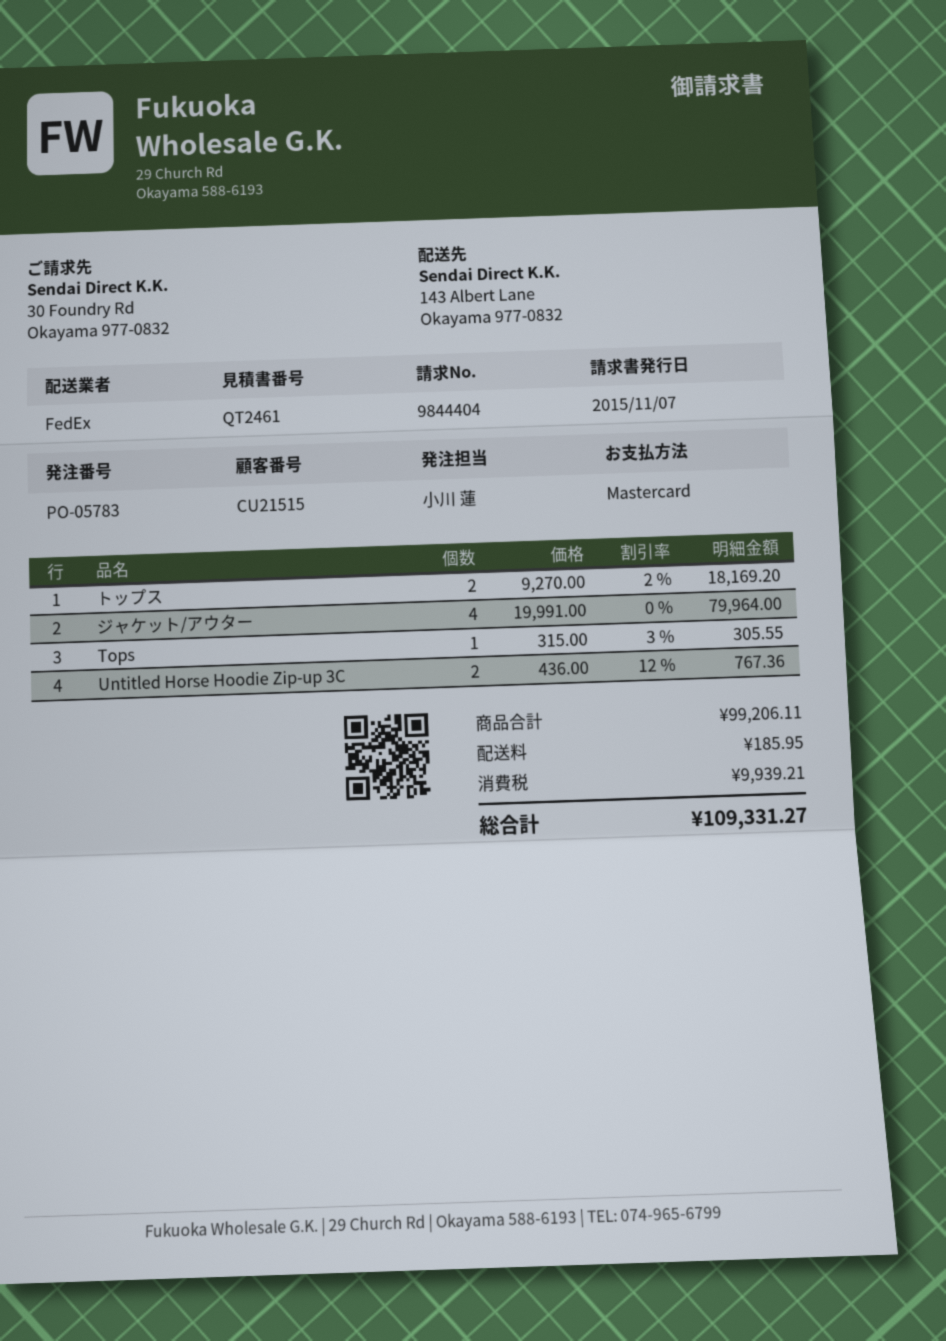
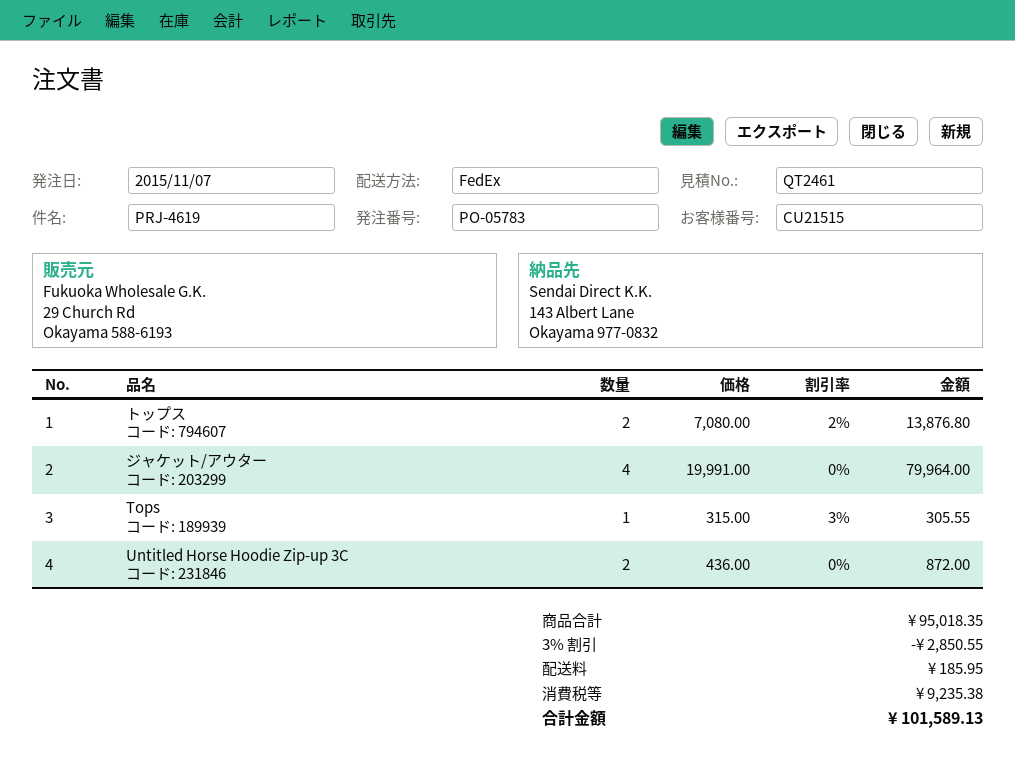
トップス: 2 x 9270.00 - 2% = 18169.20 -> 2 x 7080.00 - 2% = 13876.80
Untitled Horse Hoodie Zip-up 3C: 2 x 436.00 - 12% = 767.36 -> 2 x 436.00 = 872.00
subtotal: 99206.11 -> 95018.35
discount: none -> 3% = 2850.55
tax: 9939.21 -> 9235.38
total: 109331.27 -> 101589.13

